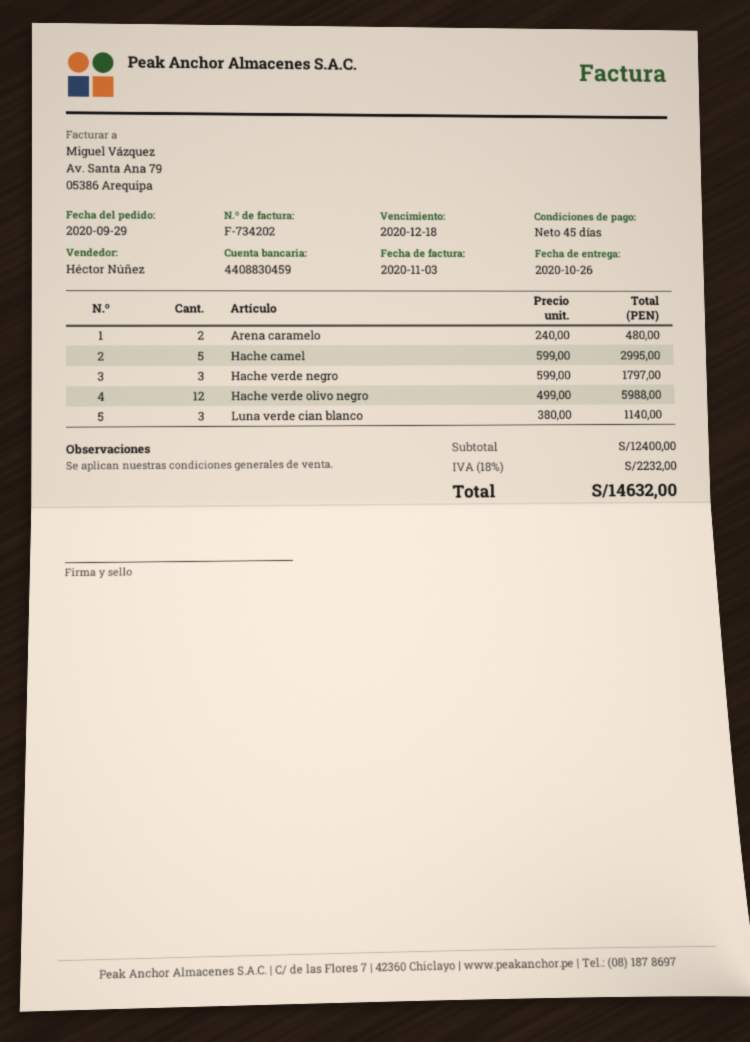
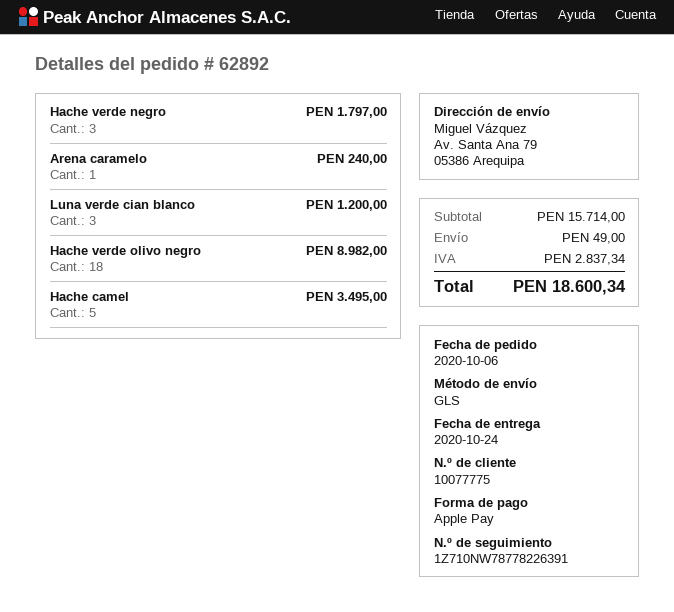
order date: 2020-09-29 -> 2020-10-06
delivery date: 2020-10-26 -> 2020-10-24
Arena caramelo: 2 for 480.00 -> 1 for 240.00
Hache camel: 5 for 2995.00 -> 5 for 3495.00
Hache verde olivo negro: 12 for 5988.00 -> 18 for 8982.00
Luna verde cian blanco: 3 for 1140.00 -> 3 for 1200.00
subtotal: 12400.00 -> 15714.00
shipping: none -> 49.00
tax: 2232.00 -> 2837.34
total: 14632.00 -> 18600.34

